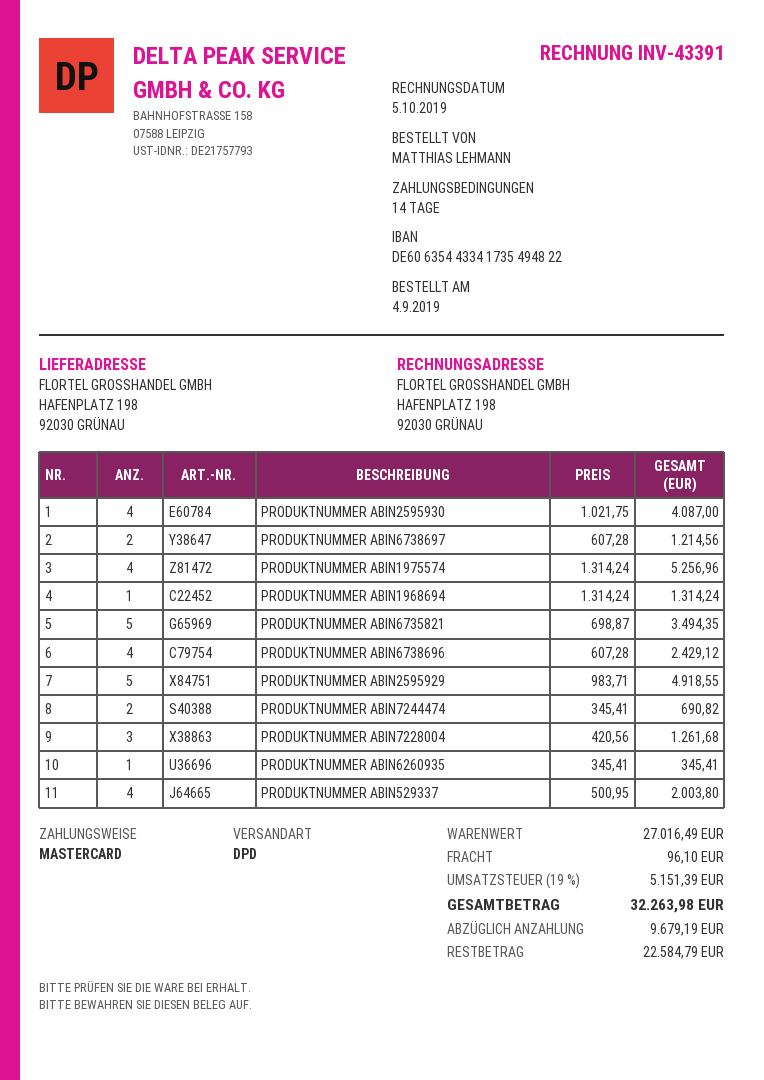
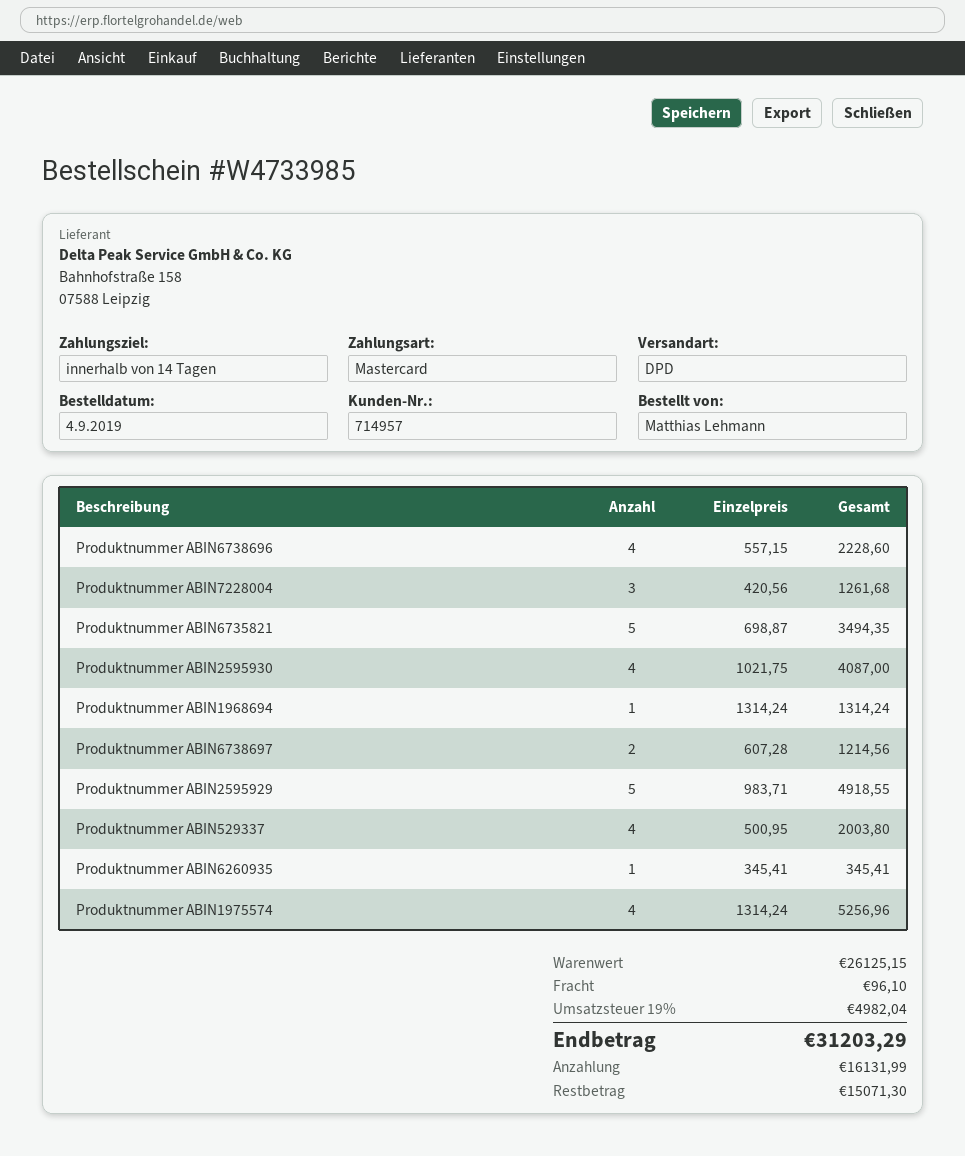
PRODUKTNUMMER ABIN6738696: 4 x 607.28 = 2429.12 -> 4 x 557.15 = 2228.60
PRODUKTNUMMER ABIN7244474: 2 x 345.41 = 690.82 -> none
subtotal: 27016.49 -> 26125.15
tax: 19% = 5151.39 -> 19% = 4982.04
total: 32263.98 -> 31203.29
deposit: 9679.19 -> 16131.99
balance: 22584.79 -> 15071.30

